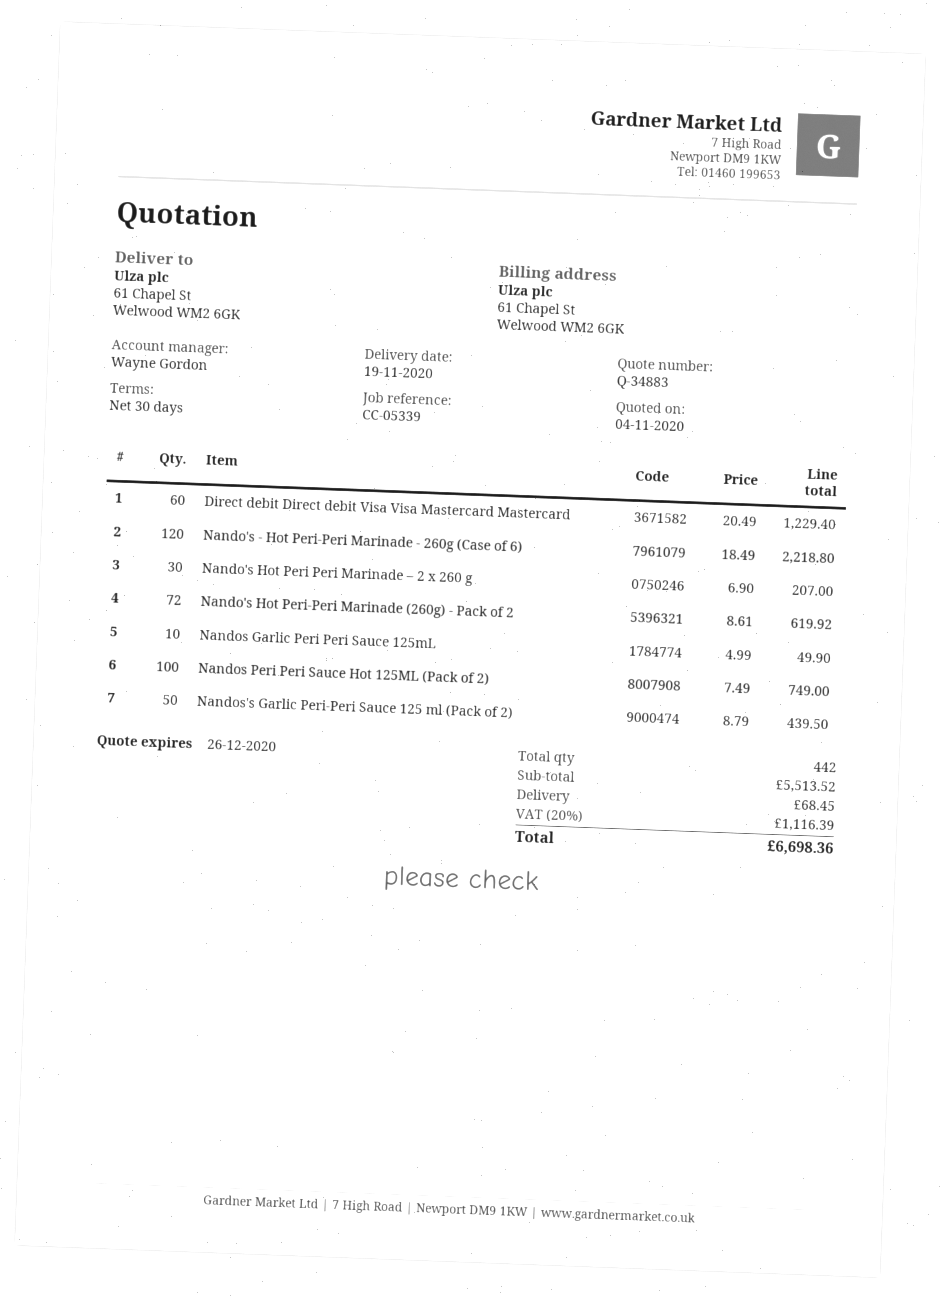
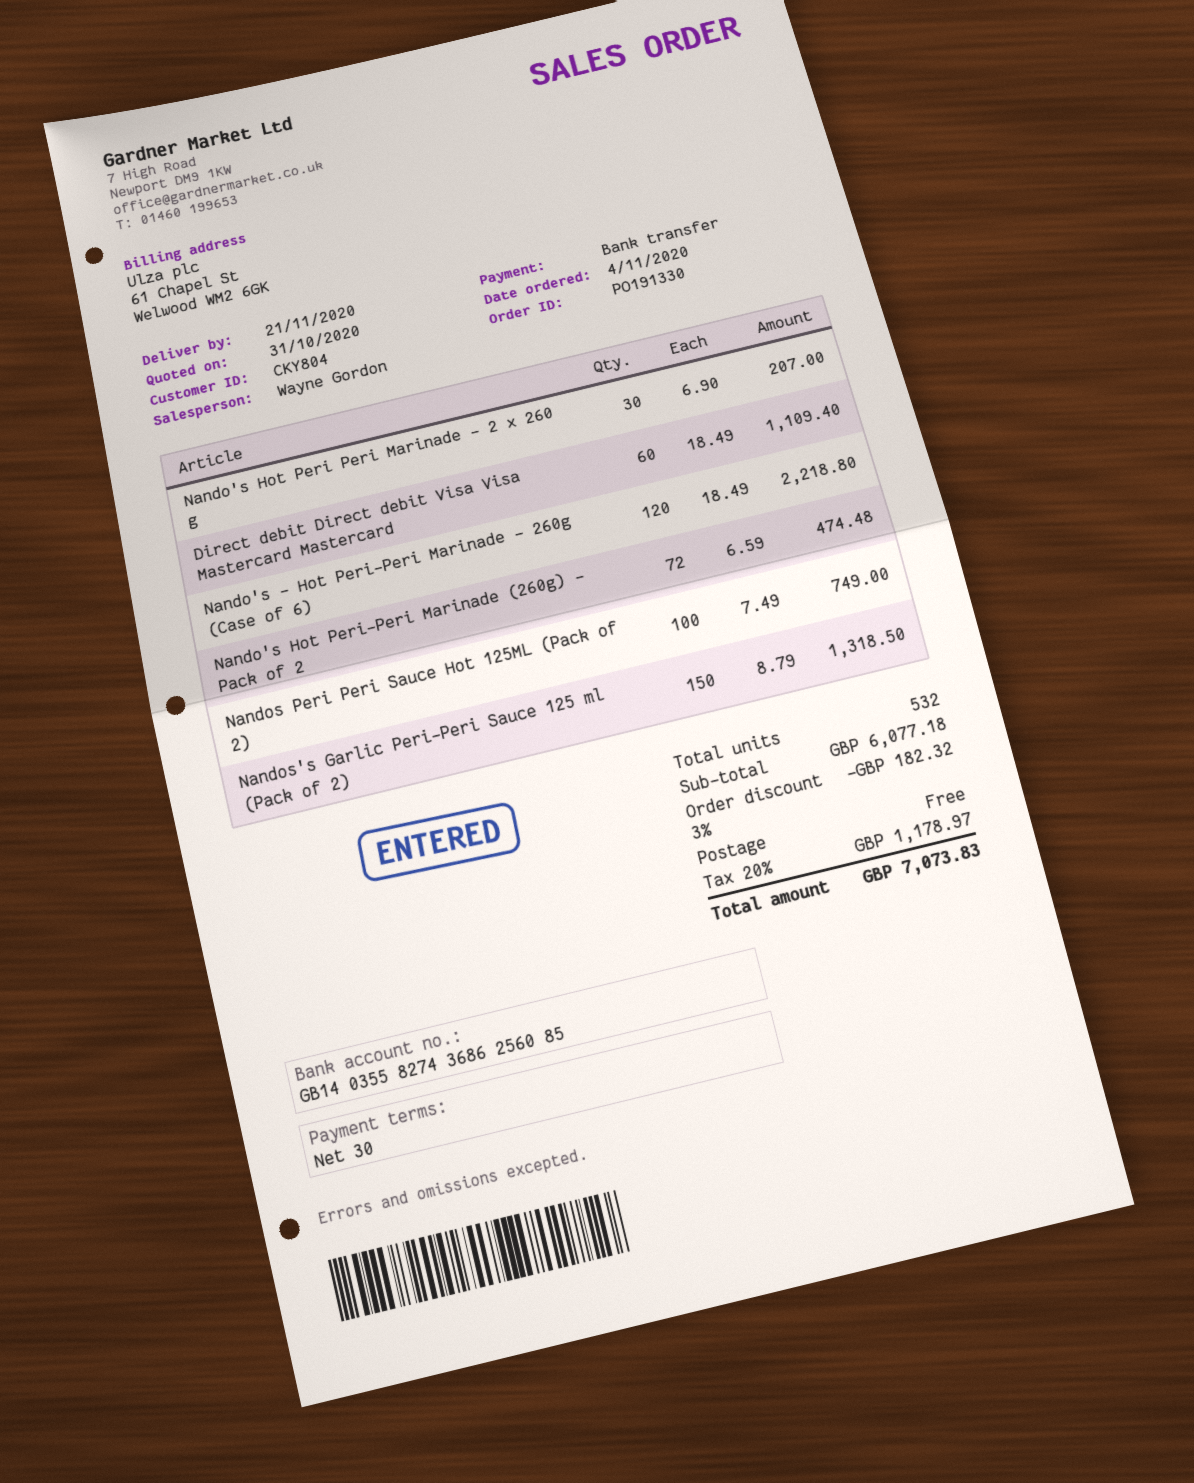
quote date: 2020-11-04 -> 2020-10-31
delivery date: 2020-11-19 -> 2020-11-21
Direct debit Direct debit Visa Visa Mastercard Mastercard: 60 x 20.49 = 1229.40 -> 60 x 18.49 = 1109.40
Nando's Hot Peri-Peri Marinade (260g) - Pack of 2: 72 x 8.61 = 619.92 -> 72 x 6.59 = 474.48
Nandos Garlic Peri Peri Sauce 125mL: 10 x 4.99 = 49.90 -> none
Nandos's Garlic Peri-Peri Sauce 125 ml (Pack of 2): 50 x 8.79 = 439.50 -> 150 x 8.79 = 1318.50
total quantity: 442 -> 532
subtotal: 5513.52 -> 6077.18
discount: none -> 3% = 182.32
shipping: 68.45 -> 0.00
tax: 20% = 1116.39 -> 20% = 1178.97
total: 6698.36 -> 7073.83

